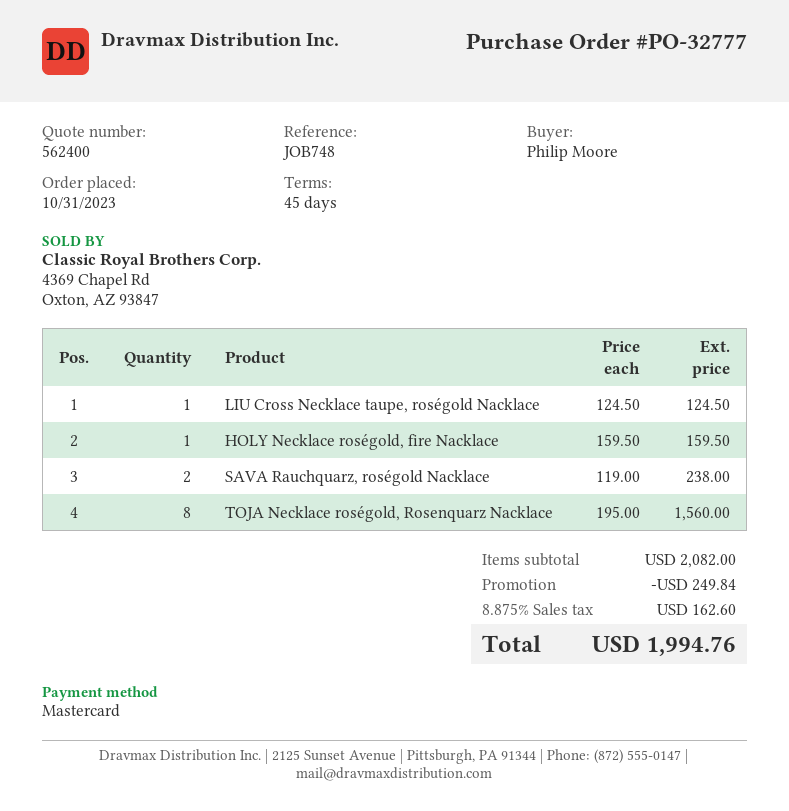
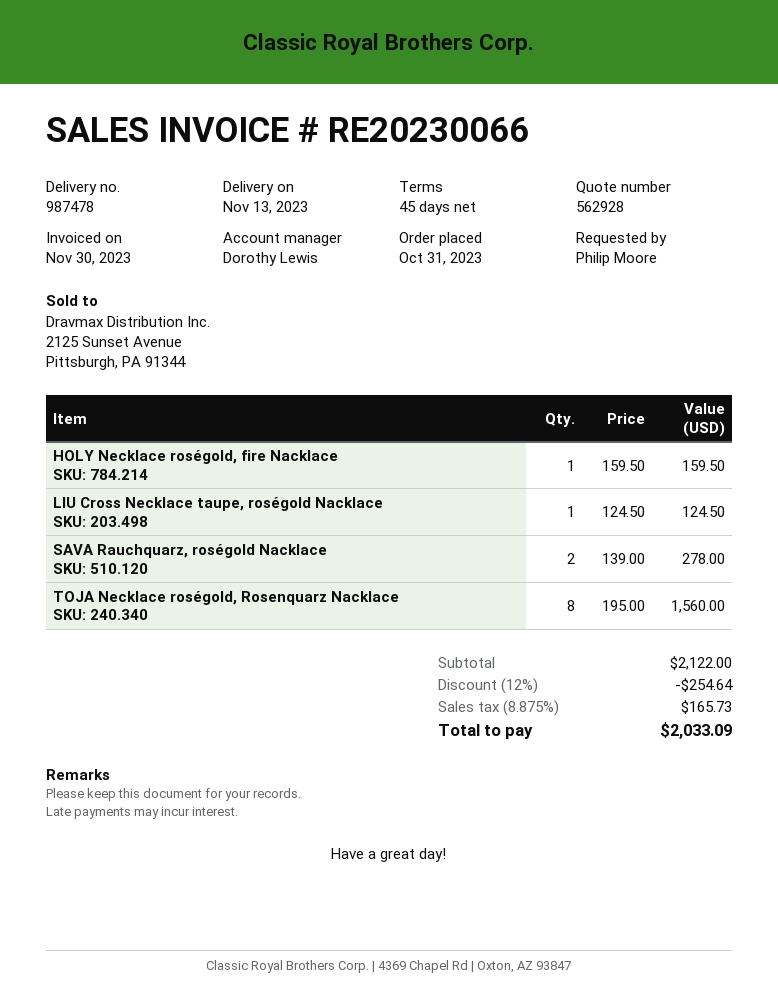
quote number: 562400 -> 562928
SAVA Rauchquarz, roségold Nacklace: 2 x 119.00 = 238.00 -> 2 x 139.00 = 278.00
subtotal: 2082.00 -> 2122.00
discount: 249.84 -> 254.64
tax: 8.875% = 162.60 -> 8.875% = 165.73
total: 1994.76 -> 2033.09

